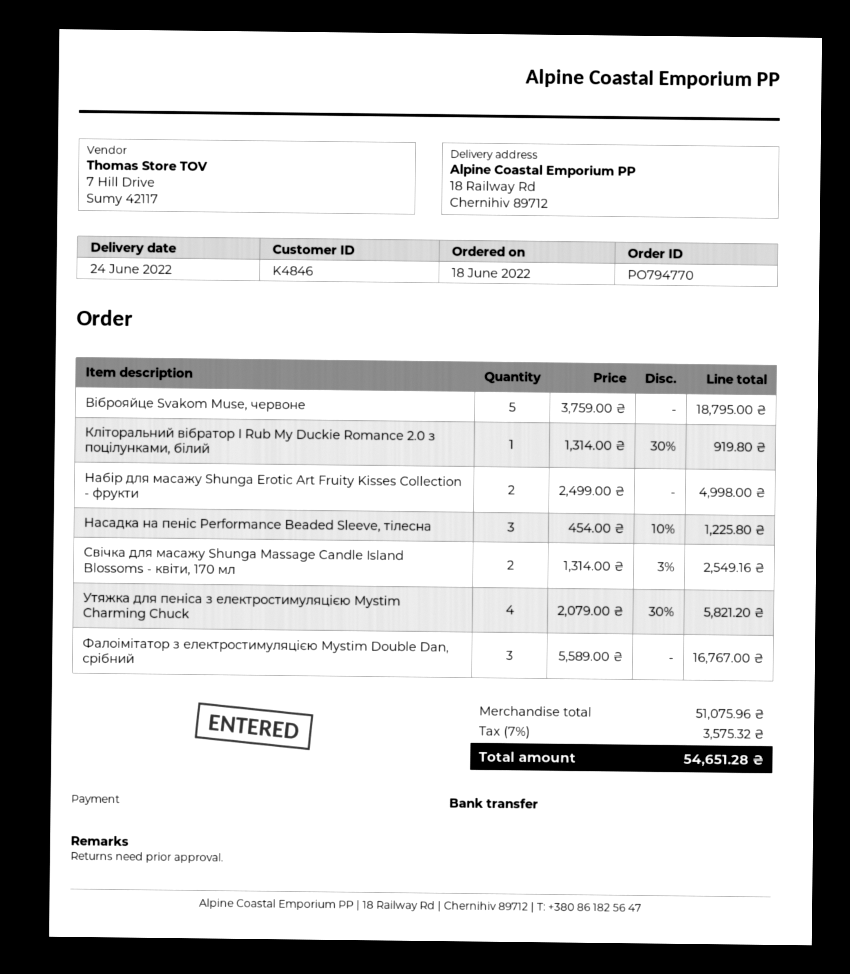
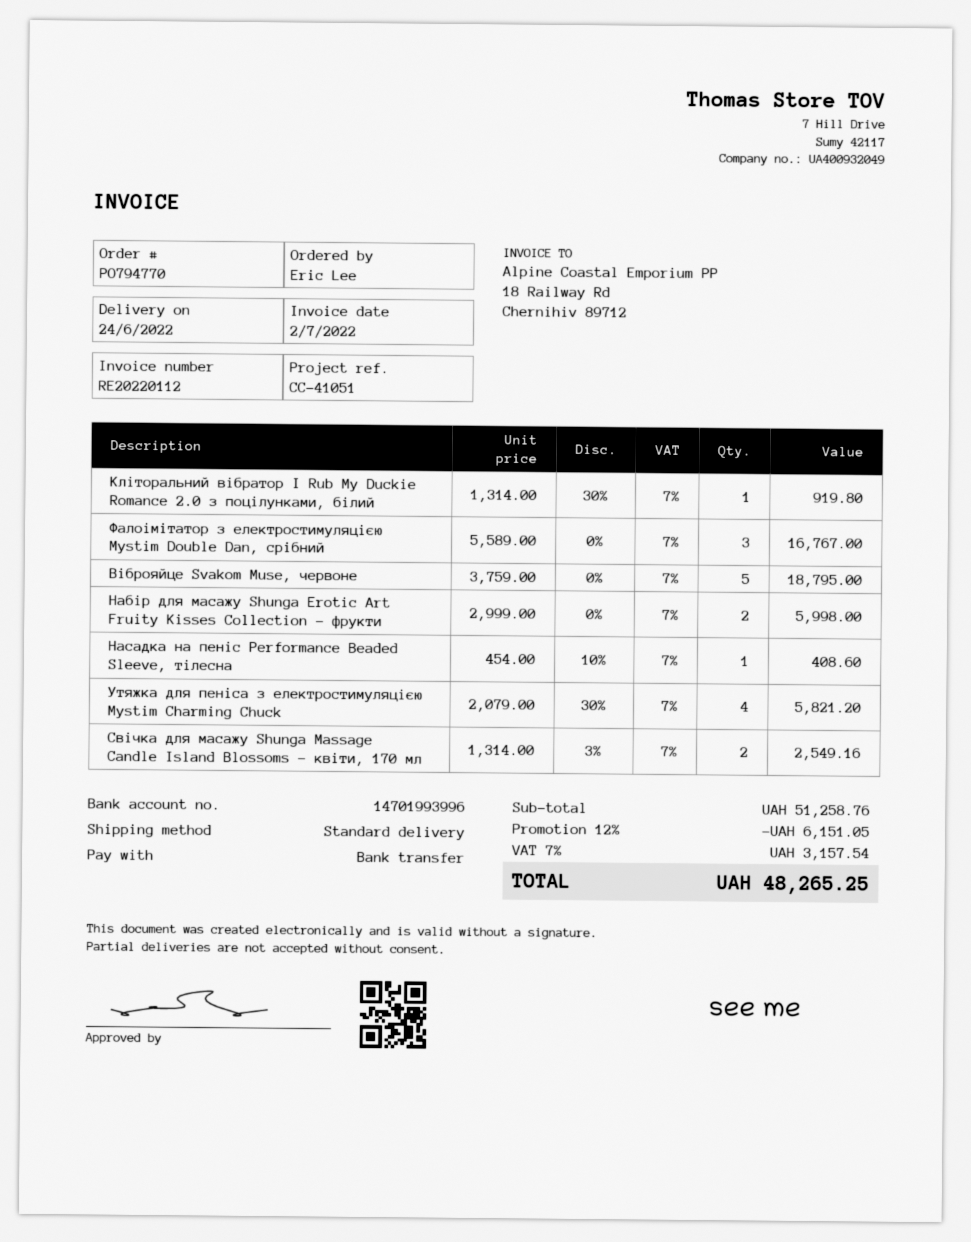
Набір для масажу Shunga Erotic Art Fruity Kisses Collection - фрукти: 2 x 2499.00 = 4998.00 -> 2 x 2999.00 = 5998.00
Насадка на пеніс Performance Beaded Sleeve, тілесна: 3 x 454.00 - 10% = 1225.80 -> 1 x 454.00 - 10% = 408.60
subtotal: 51075.96 -> 51258.76
discount: none -> 12% = 6151.05
tax: 7% = 3575.32 -> 7% = 3157.54
total: 54651.28 -> 48265.25

